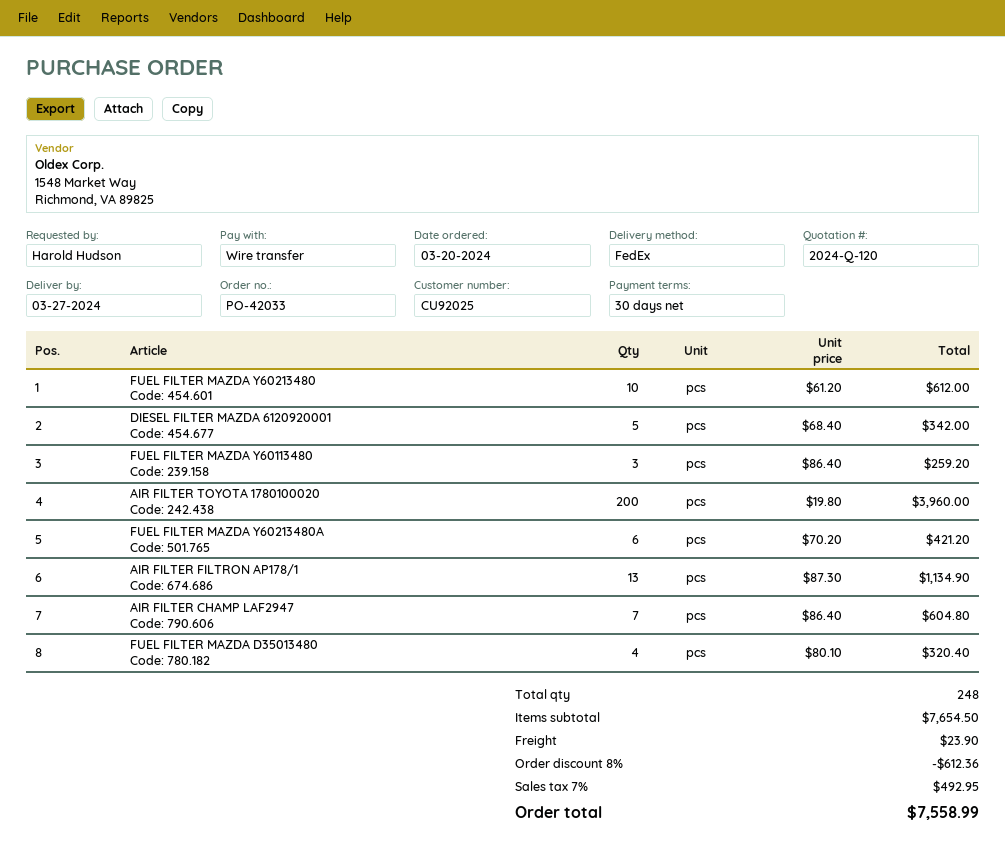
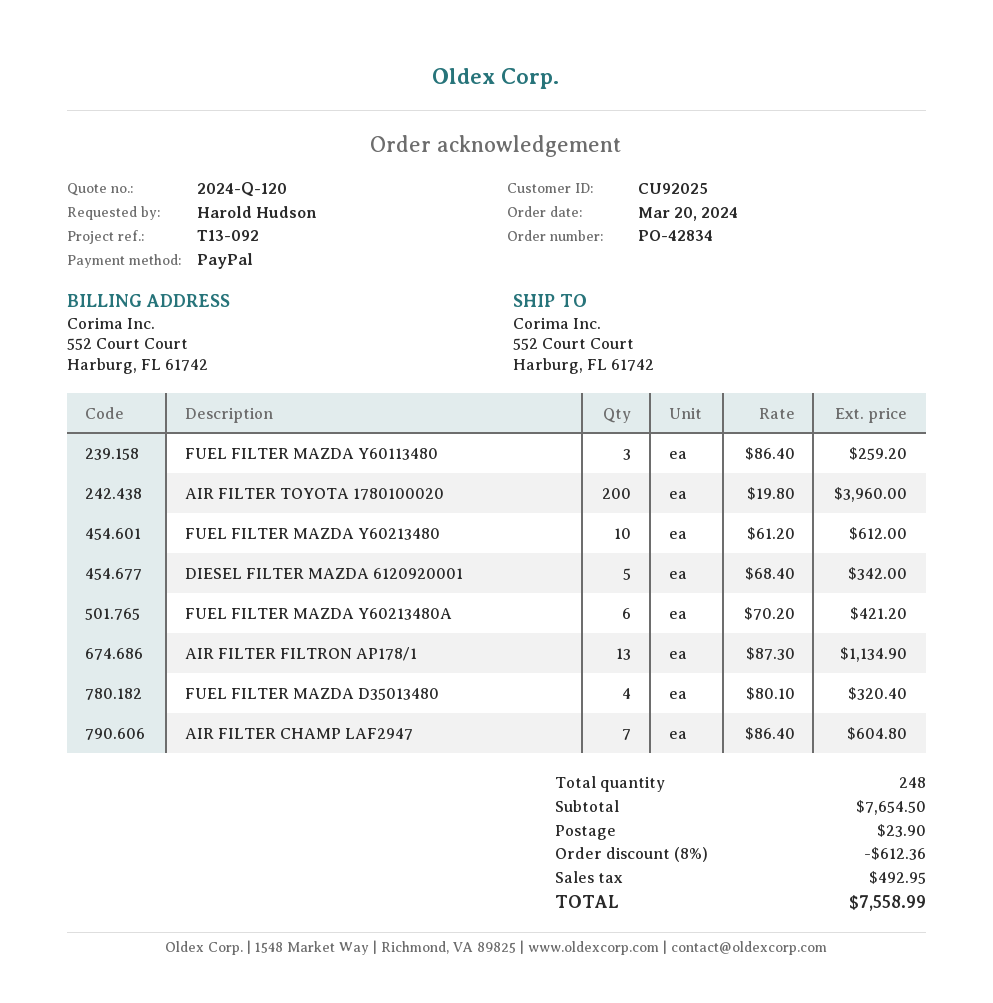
order number: PO-42033 -> PO-42834
payment method: bank transfer -> PayPal

